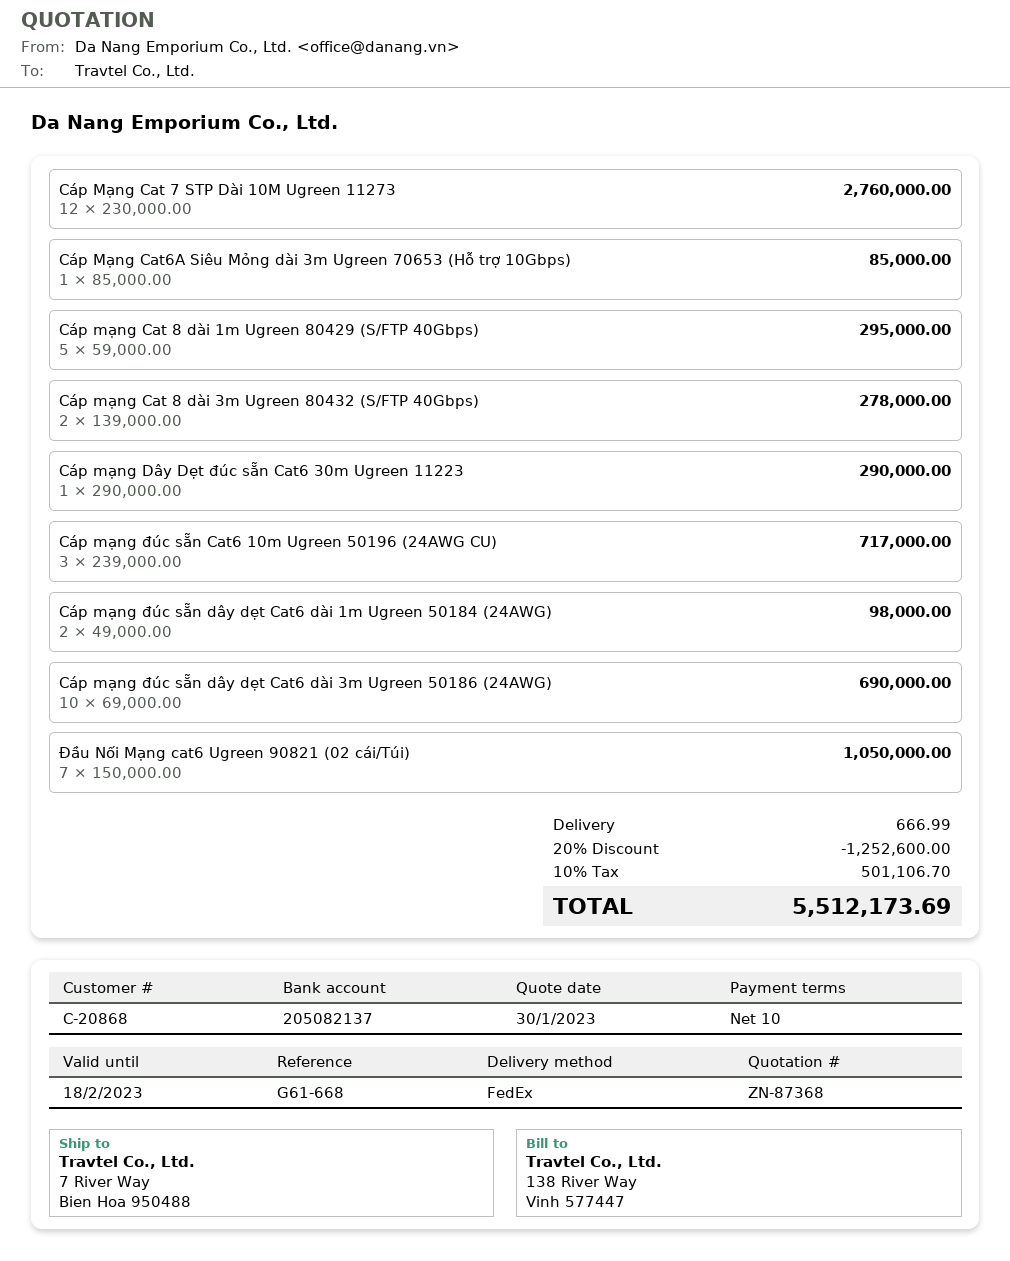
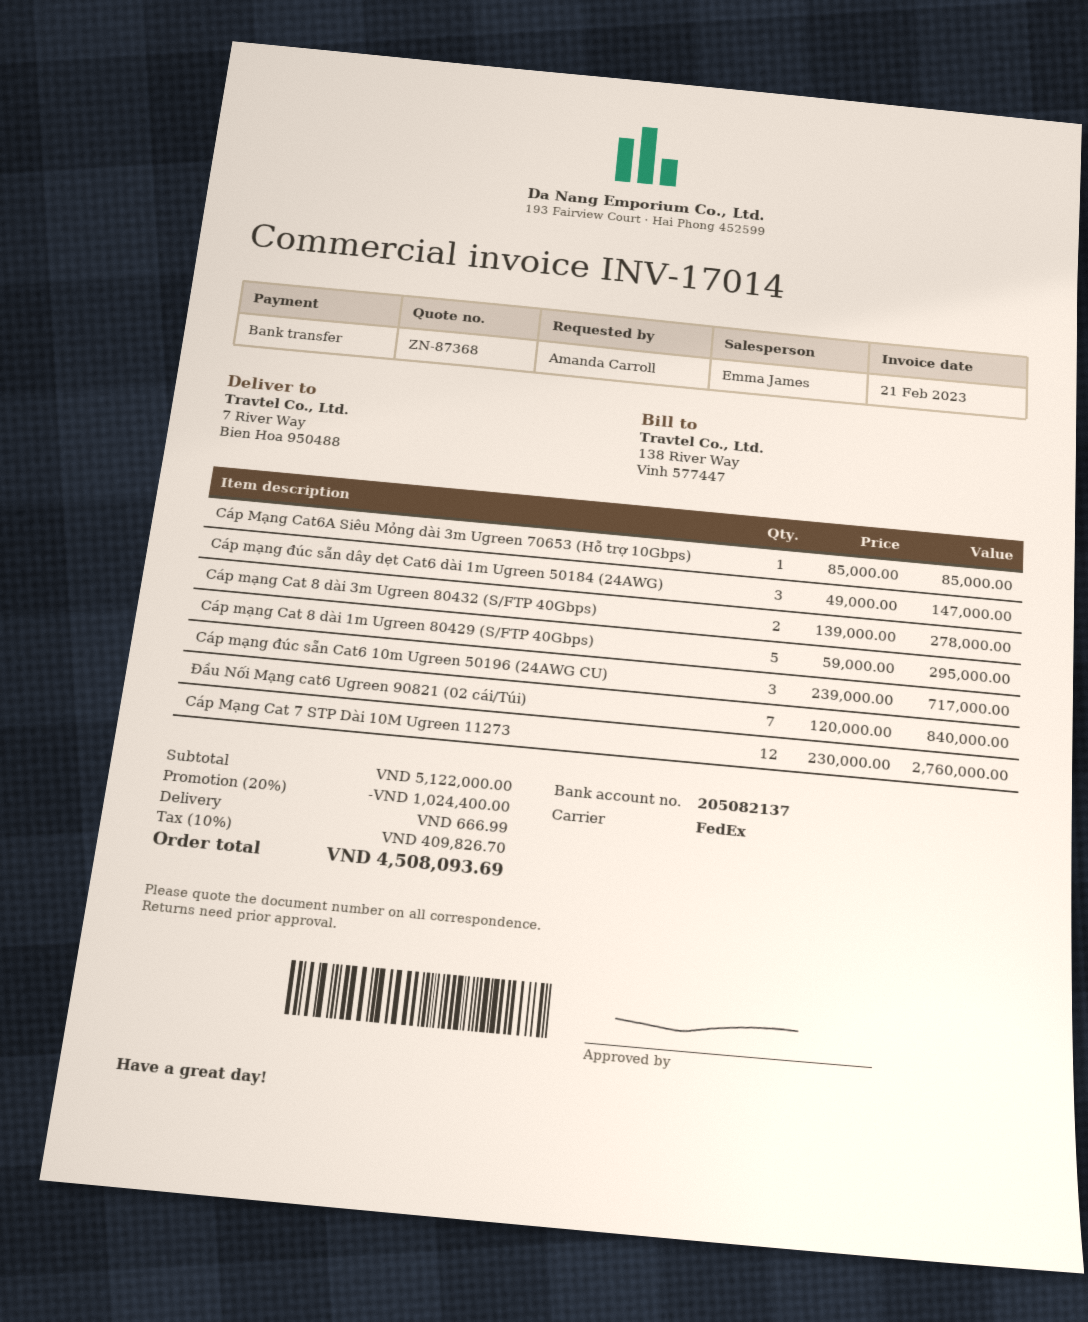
Cáp mạng Dây Dẹt đúc sẵn Cat6 30m Ugreen 11223: 1 x 290000.00 = 290000.00 -> none
Cáp mạng đúc sẵn dây dẹt Cat6 dài 1m Ugreen 50184 (24AWG): 2 x 49000.00 = 98000.00 -> 3 x 49000.00 = 147000.00
Cáp mạng đúc sẵn dây dẹt Cat6 dài 3m Ugreen 50186 (24AWG): 10 x 69000.00 = 690000.00 -> none
Đầu Nối Mạng cat6 Ugreen 90821 (02 cái/Túi): 7 x 150000.00 = 1050000.00 -> 7 x 120000.00 = 840000.00
discount: 20% = 1252600.00 -> 20% = 1024400.00
tax: 10% = 501106.70 -> 10% = 409826.70
total: 5512173.69 -> 4508093.69

